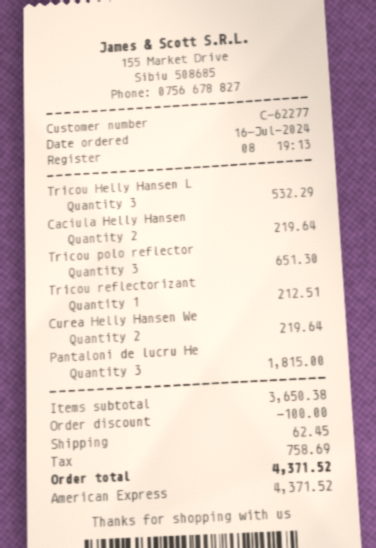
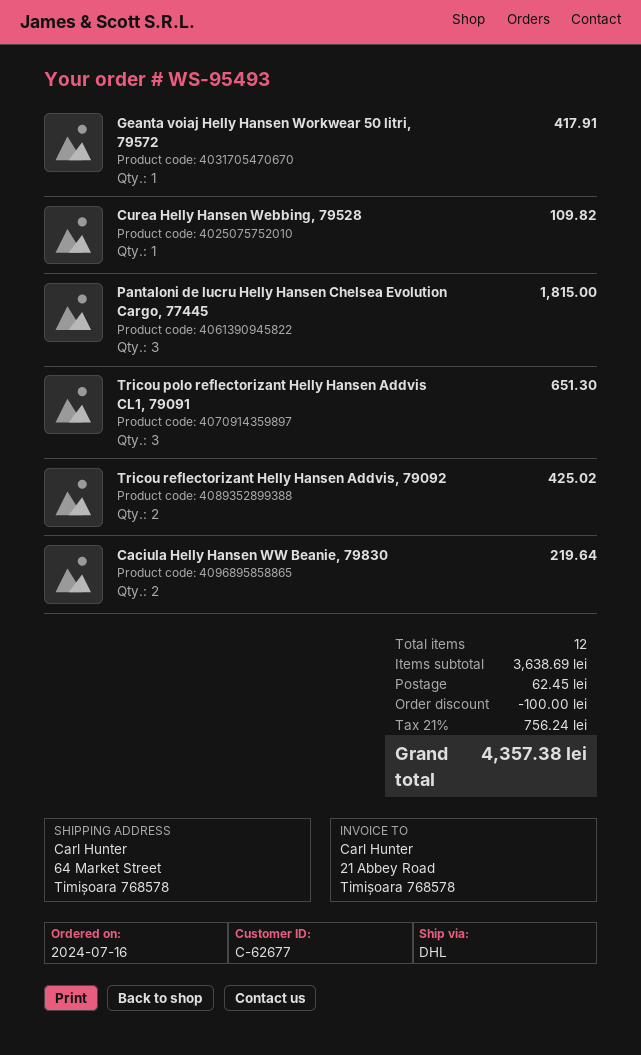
customer number: C-62277 -> C-62677
Tricou Helly Hansen L: 3 for 532.29 -> none
Tricou reflectorizant: 1 for 212.51 -> 2 for 425.02
Curea Helly Hansen We: 2 for 219.64 -> 1 for 109.82
Geanta voiaj Helly Hansen Workwear 50 litri, 79572: none -> 1 for 417.91
subtotal: 3650.38 -> 3638.69
tax: 758.69 -> 756.24
total: 4371.52 -> 4357.38

